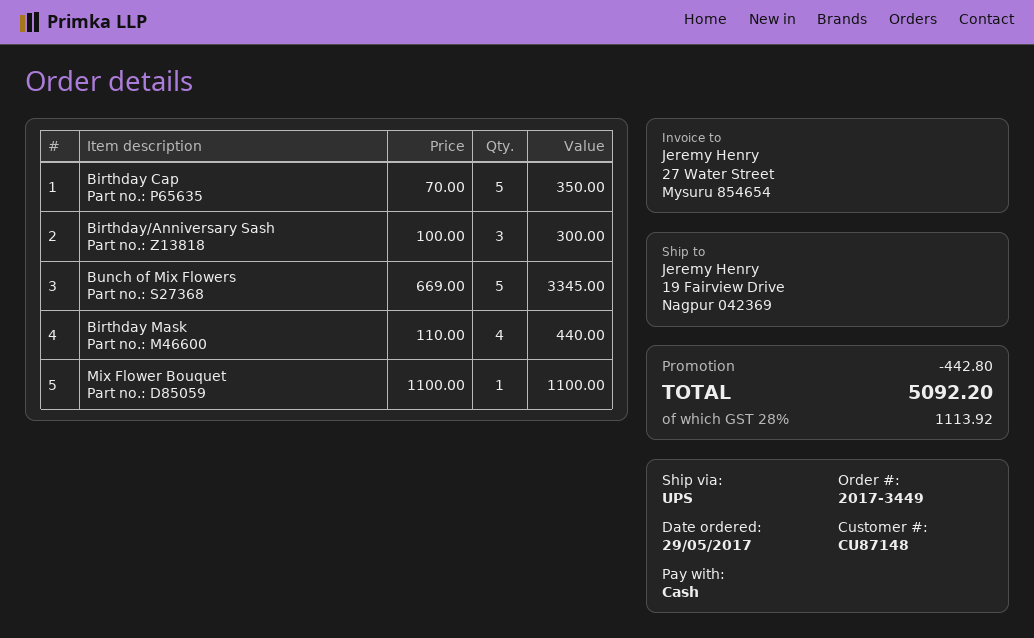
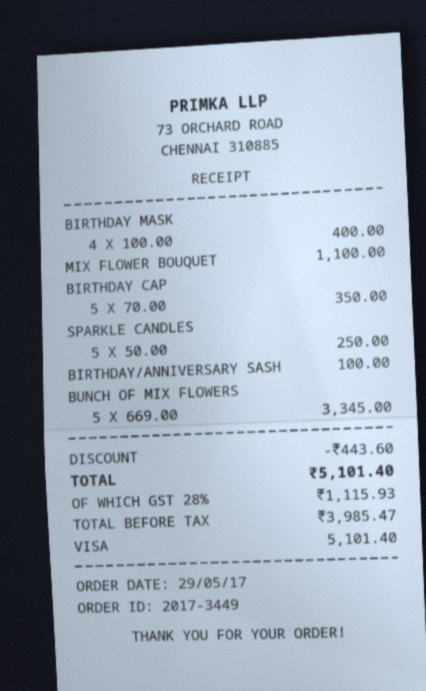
payment method: cash -> Visa
Birthday/Anniversary Sash: 3 x 100.00 = 300.00 -> 1 x 100.00 = 100.00
Birthday Mask: 4 x 110.00 = 440.00 -> 4 x 100.00 = 400.00
SPARKLE CANDLES: none -> 5 x 50.00 = 250.00
discount: 442.80 -> 443.60
tax: 28% = 1113.92 -> 28% = 1115.93
total: 5092.20 -> 5101.40

